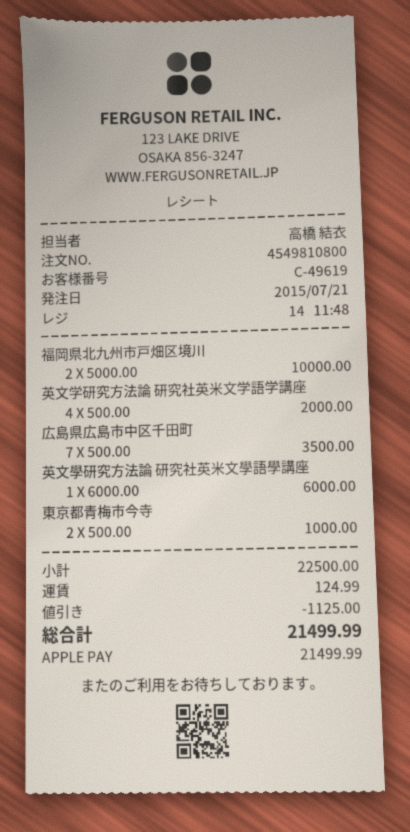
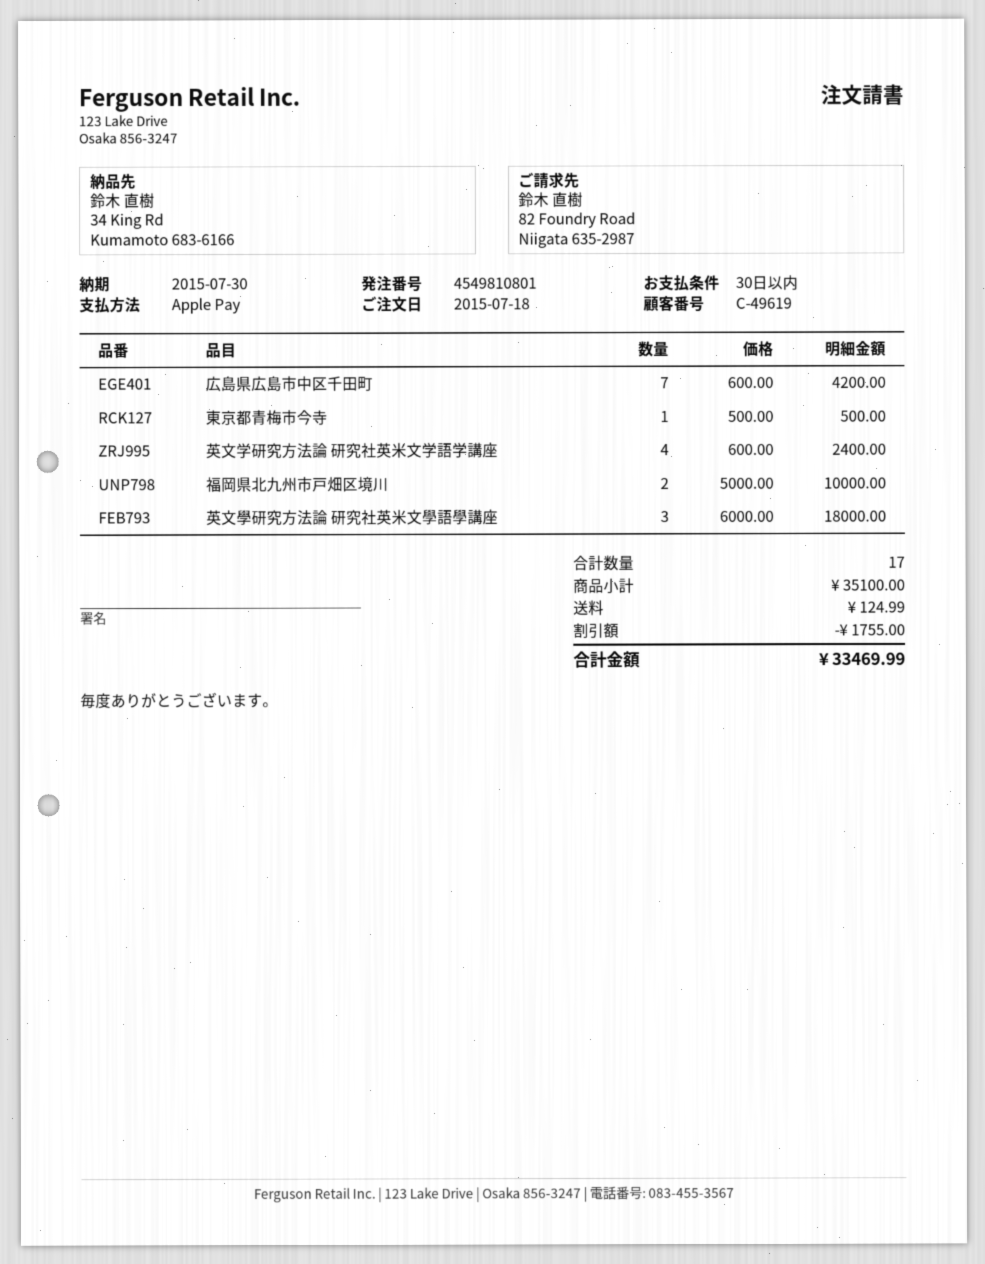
order number: 4549810800 -> 4549810801
order date: 2015-07-21 -> 2015-07-18
英文学研究方法論 研究社英米文学語学講座: 4 x 500.00 = 2000.00 -> 4 x 600.00 = 2400.00
広島県広島市中区千田町: 7 x 500.00 = 3500.00 -> 7 x 600.00 = 4200.00
英文學研究方法論 研究社英米文學語學講座: 1 x 6000.00 = 6000.00 -> 3 x 6000.00 = 18000.00
東京都青梅市今寺: 2 x 500.00 = 1000.00 -> 1 x 500.00 = 500.00
subtotal: 22500.00 -> 35100.00
discount: 1125.00 -> 1755.00
total: 21499.99 -> 33469.99

